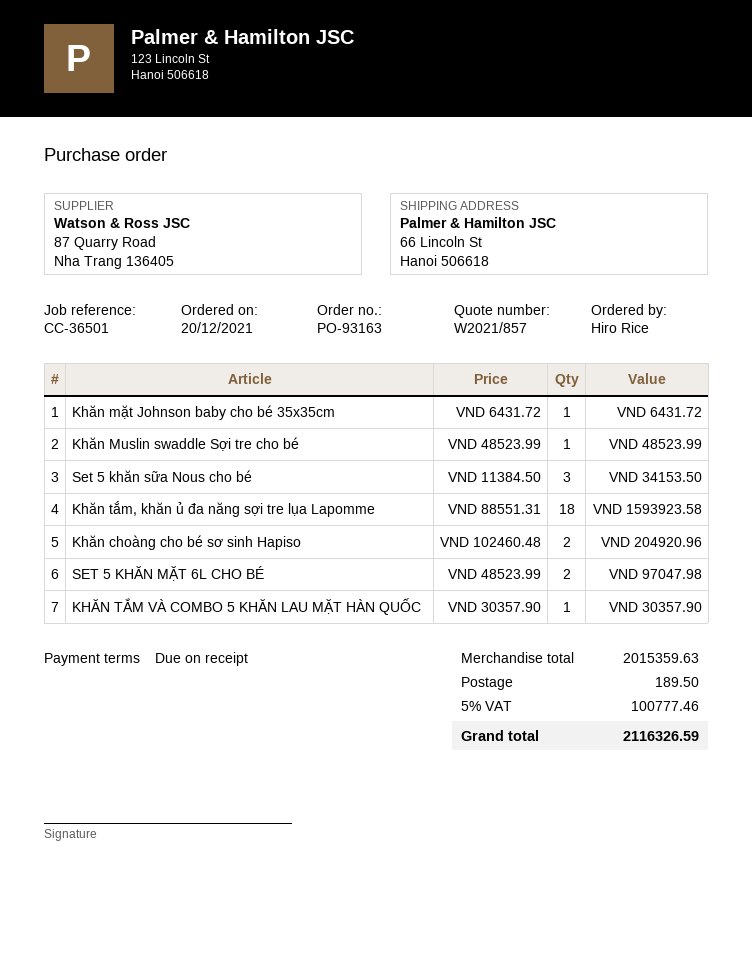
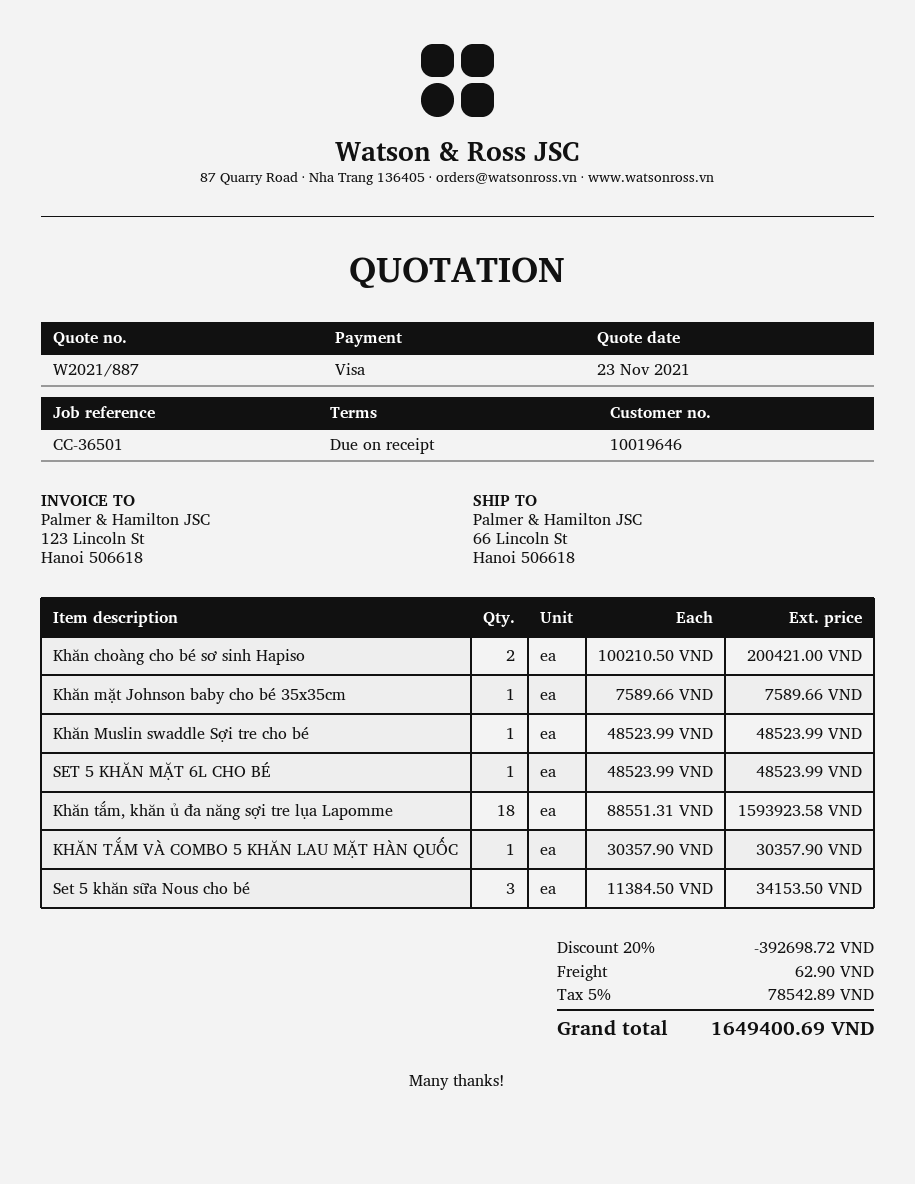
quote number: W2021/857 -> W2021/887
Khăn mặt Johnson baby cho bé 35x35cm: 1 x 6431.72 = 6431.72 -> 1 x 7589.66 = 7589.66
Khăn choàng cho bé sơ sinh Hapiso: 2 x 102460.48 = 204920.96 -> 2 x 100210.50 = 200421.00
SET 5 KHĂN MẶT 6L CHO BÉ: 2 x 48523.99 = 97047.98 -> 1 x 48523.99 = 48523.99
discount: none -> 20% = 392698.72
shipping: 189.50 -> 62.90
tax: 5% = 100777.46 -> 5% = 78542.89
total: 2116326.59 -> 1649400.69

